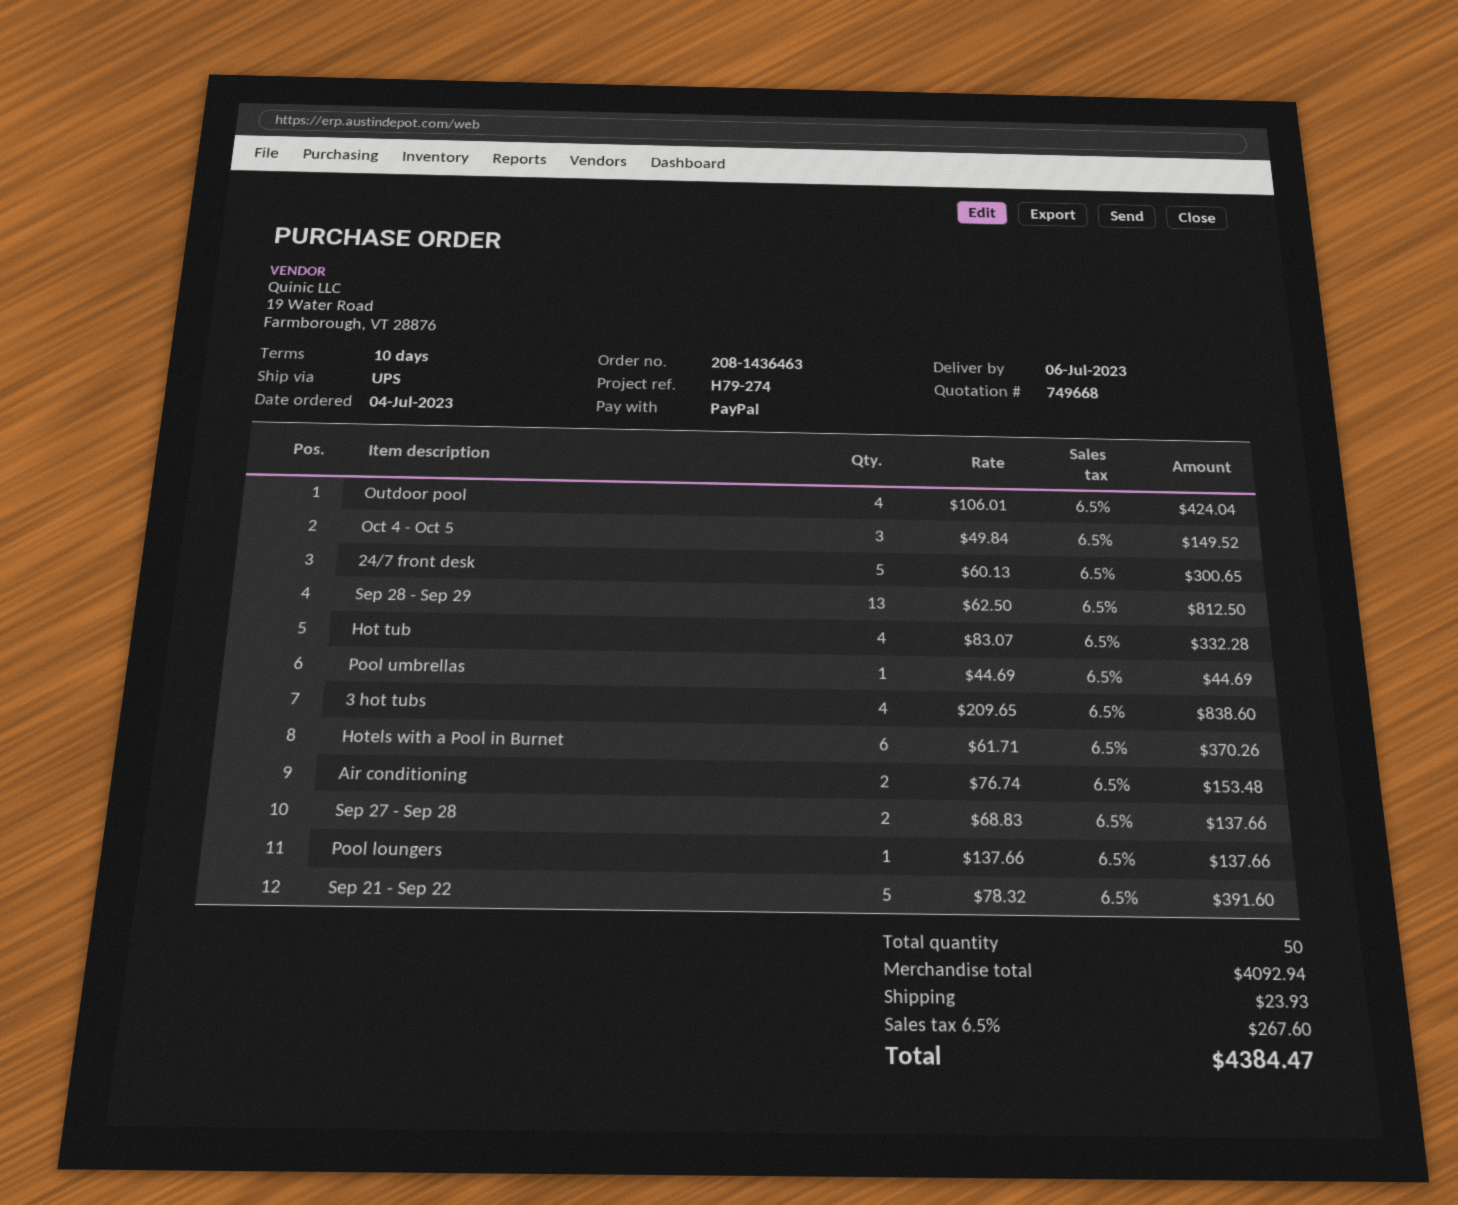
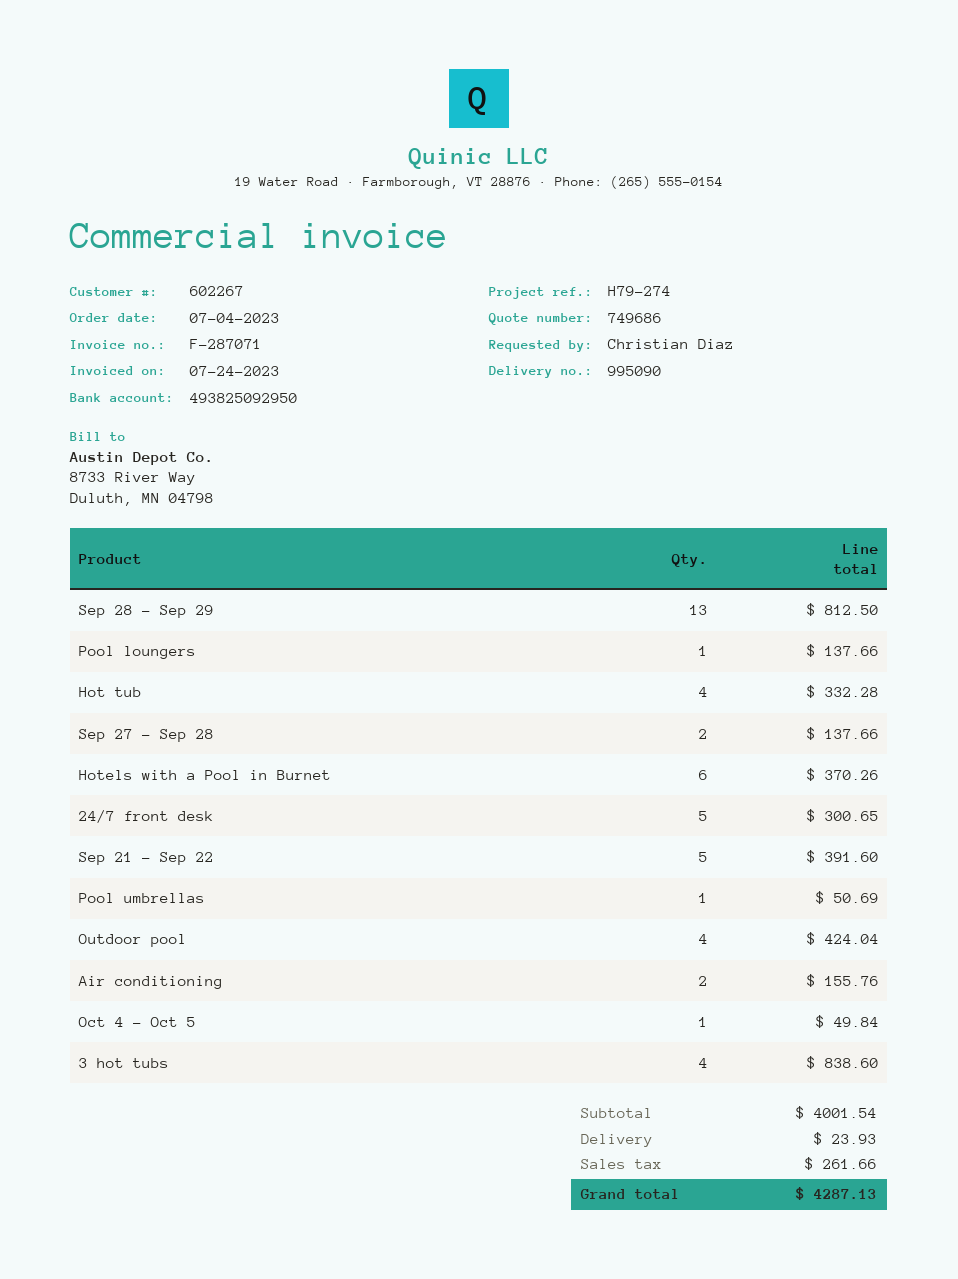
quote number: 749668 -> 749686
Oct 4 - Oct 5: 3 for 149.52 -> 1 for 49.84
Pool umbrellas: 1 for 44.69 -> 1 for 50.69
Air conditioning: 2 for 153.48 -> 2 for 155.76
subtotal: 4092.94 -> 4001.54
tax: 267.60 -> 261.66
total: 4384.47 -> 4287.13

